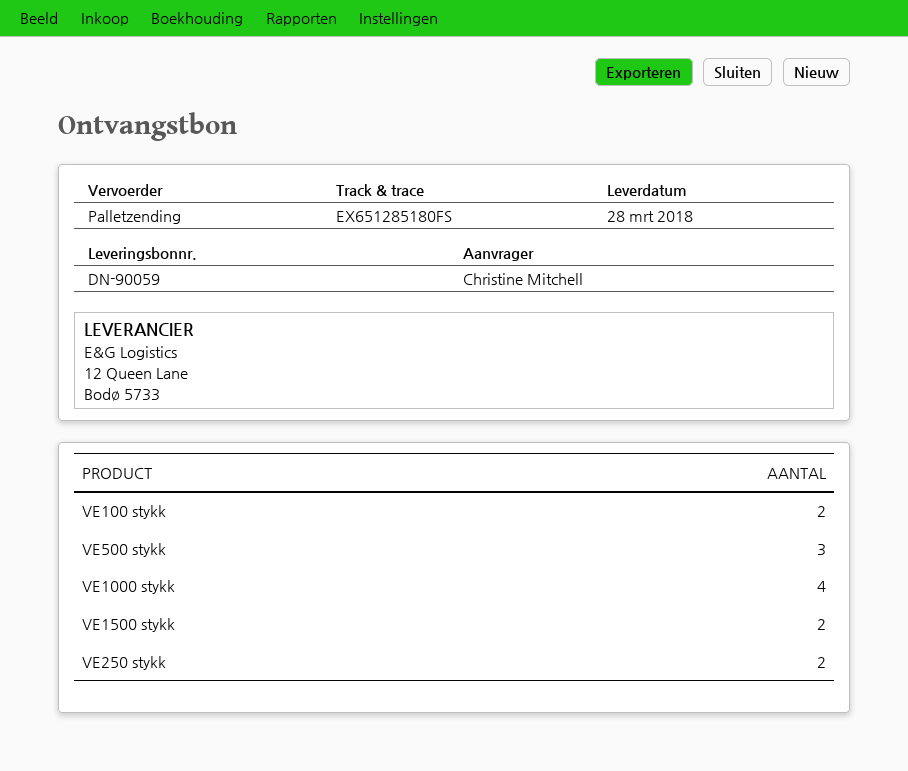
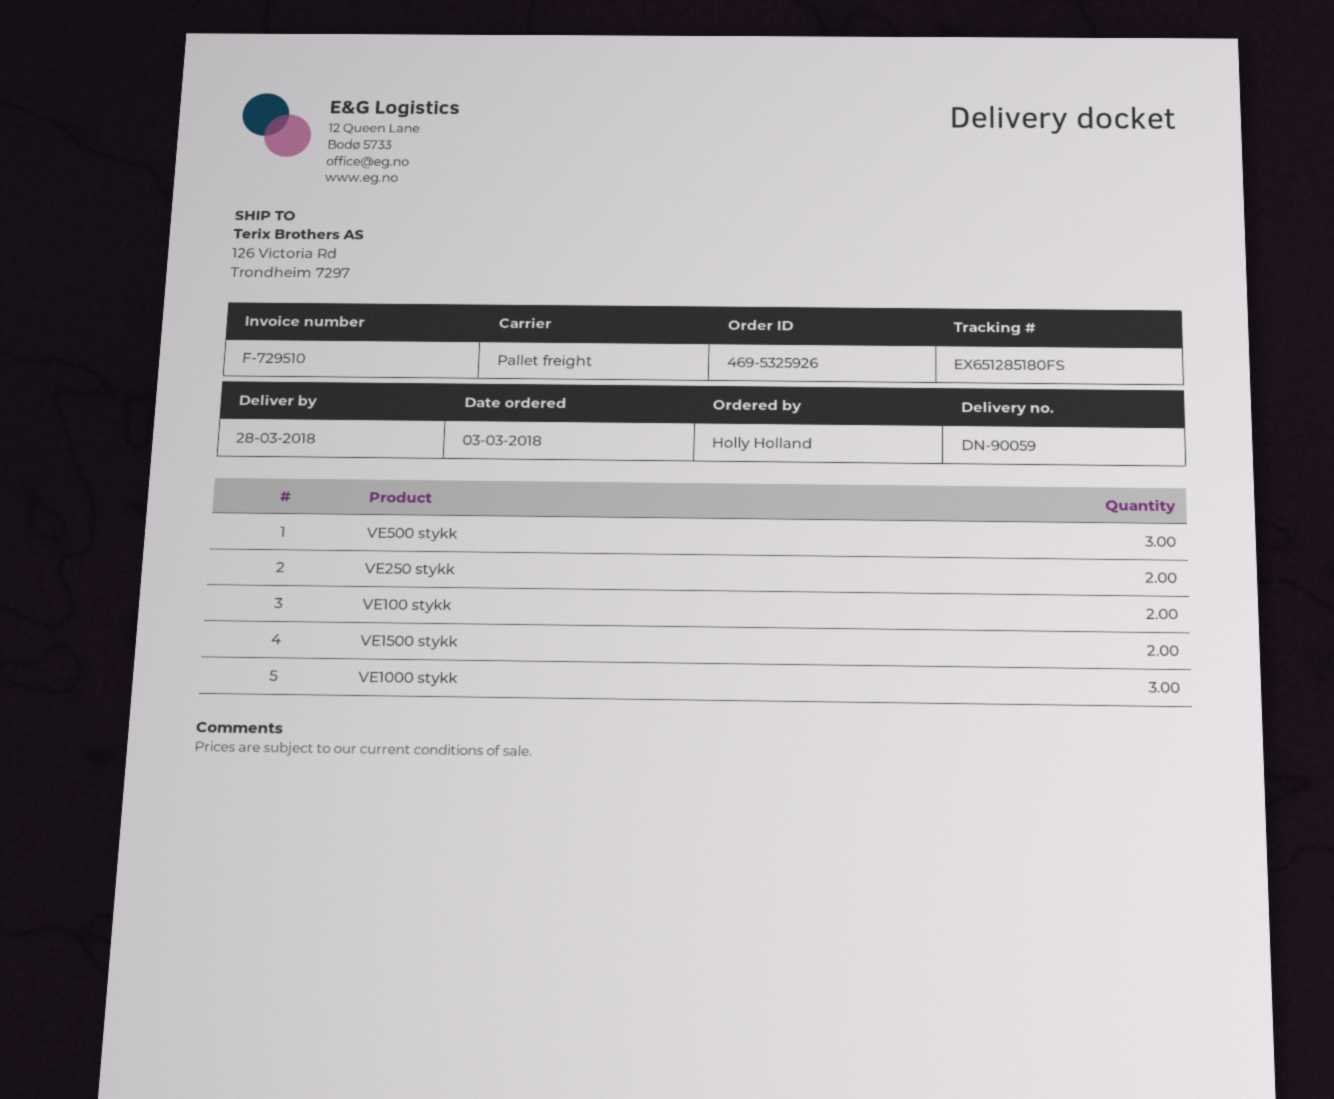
ordered by: Christine Mitchell -> Holly Holland
VE1000 stykk: 4 -> 3

